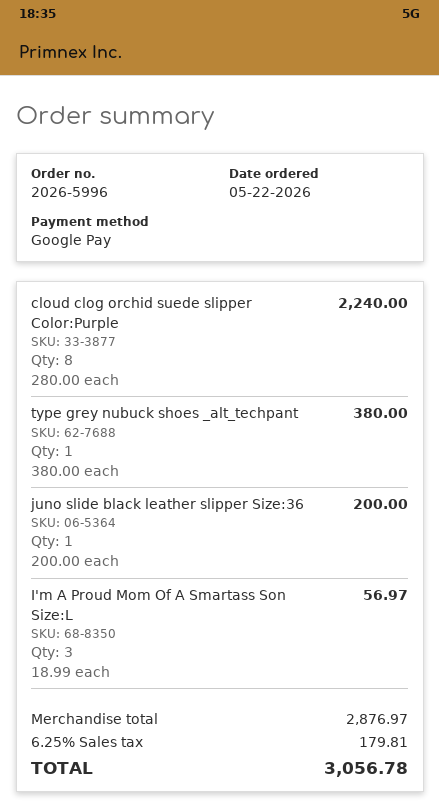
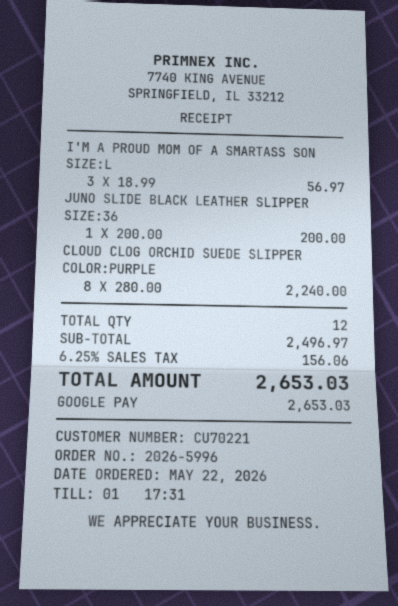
type grey nubuck shoes _alt_techpant: 1 x 380.00 = 380.00 -> none
subtotal: 2876.97 -> 2496.97
tax: 6.25% = 179.81 -> 6.25% = 156.06
total: 3056.78 -> 2653.03

